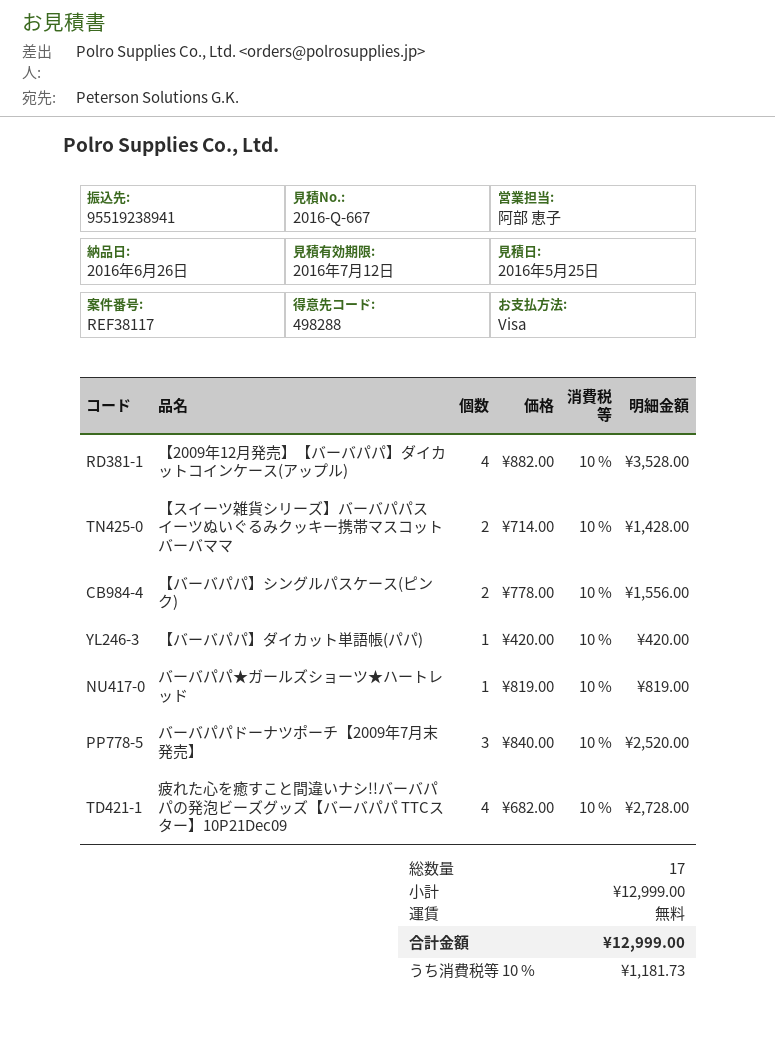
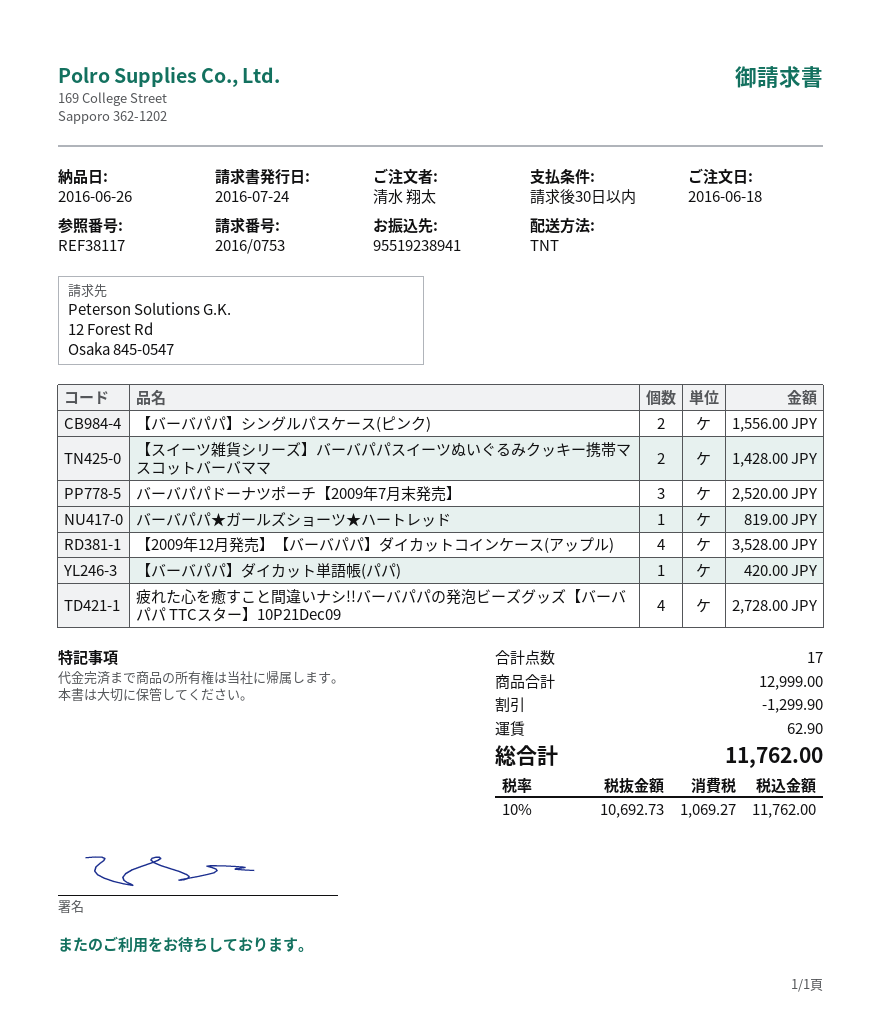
discount: none -> 1299.90
shipping: 0.00 -> 62.90
tax: 10% = 1181.73 -> 10% = 1069.27
total: 12999.00 -> 11762.00

